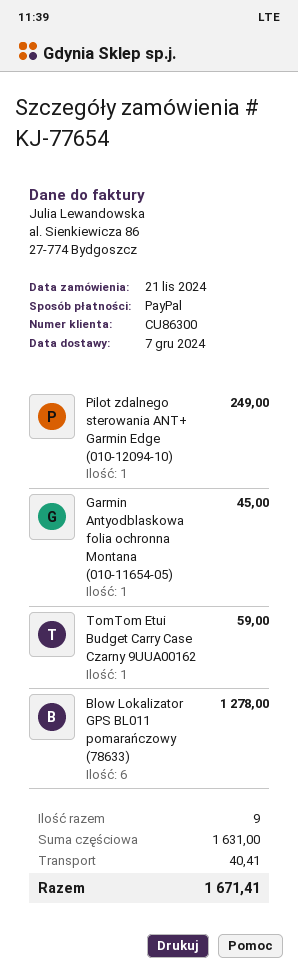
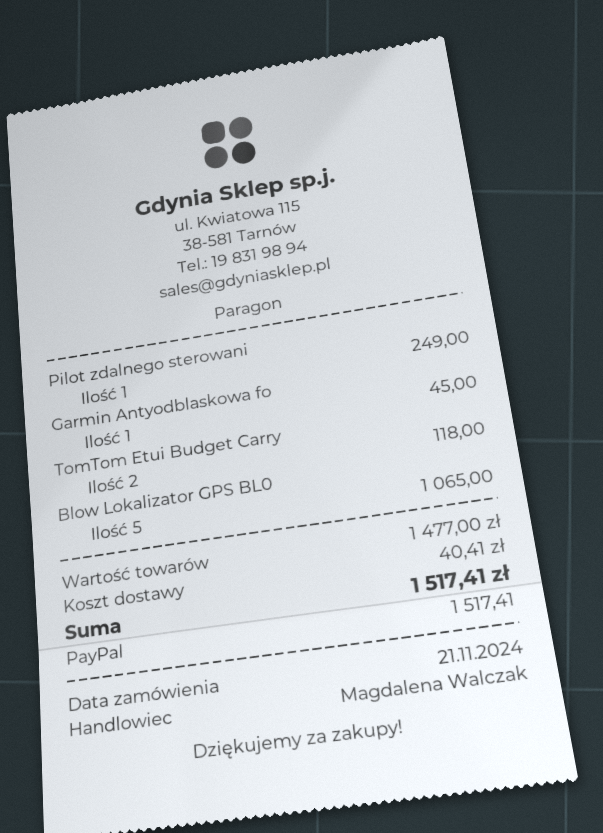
TomTom Etui Budget Carry Case Czarny 9UUA00162: 1 for 59.00 -> 2 for 118.00
Blow Lokalizator GPS BL011 pomarańczowy (78633): 6 for 1278.00 -> 5 for 1065.00
subtotal: 1631.00 -> 1477.00
total: 1671.41 -> 1517.41

